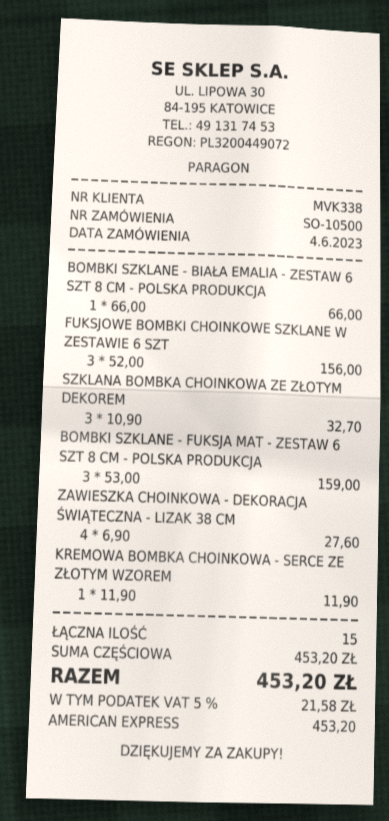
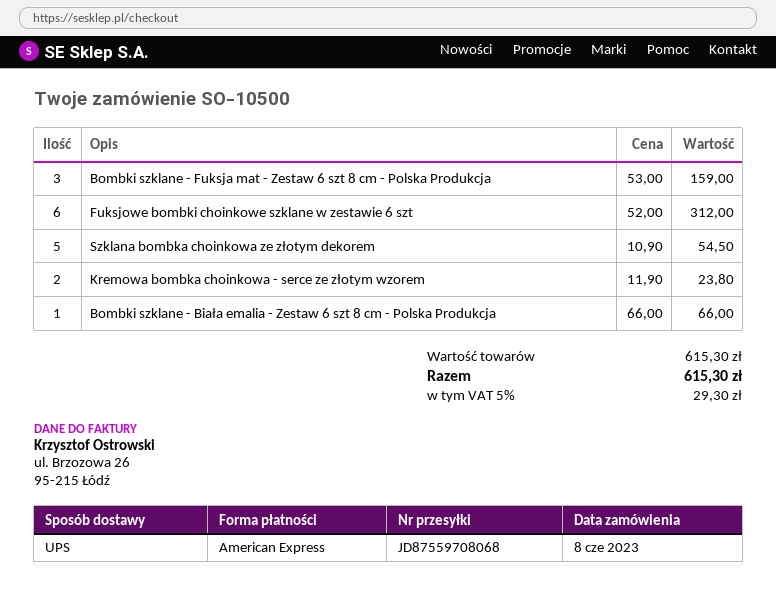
order date: 2023-06-04 -> 2023-06-08
FUKSJOWE BOMBKI CHOINKOWE SZKLANE W ZESTAWIE 6 SZT: 3 x 52.00 = 156.00 -> 6 x 52.00 = 312.00
SZKLANA BOMBKA CHOINKOWA ZE ZŁOTYM DEKOREM: 3 x 10.90 = 32.70 -> 5 x 10.90 = 54.50
ZAWIESZKA CHOINKOWA - DEKORACJA ŚWIĄTECZNA - LIZAK 38 CM: 4 x 6.90 = 27.60 -> none
KREMOWA BOMBKA CHOINKOWA - SERCE ZE ZŁOTYM WZOREM: 1 x 11.90 = 11.90 -> 2 x 11.90 = 23.80
subtotal: 453.20 -> 615.30
tax: 5% = 21.58 -> 5% = 29.30
total: 453.20 -> 615.30

